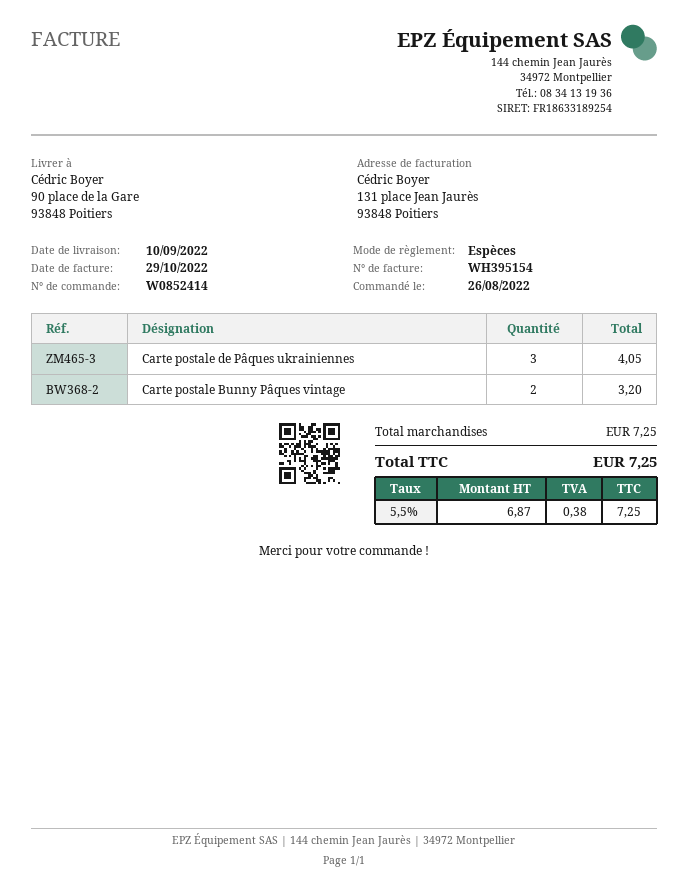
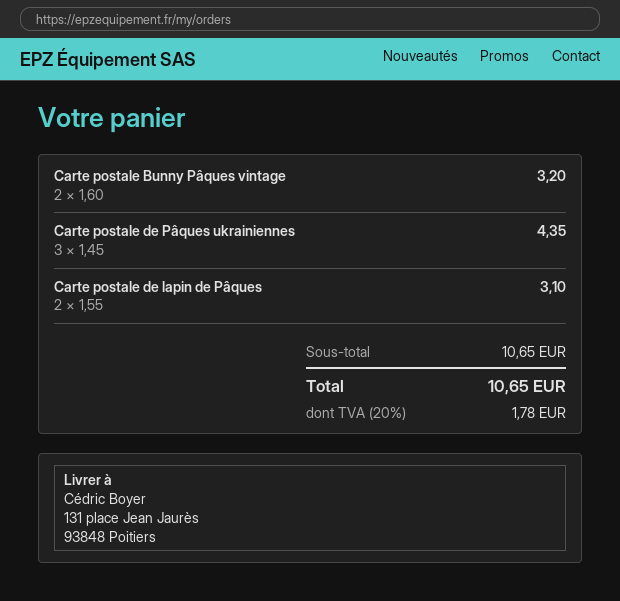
ship to: 90 place de la Gare, 93848 Poitiers -> 131 place Jean Jaurès, 93848 Poitiers
Carte postale de Pâques ukrainiennes: 3 for 4.05 -> 3 for 4.35
Carte postale de lapin de Pâques: none -> 2 for 3.10
subtotal: 7.25 -> 10.65
tax: 5.5% = 0.38 -> 20% = 1.78
total: 7.25 -> 10.65

